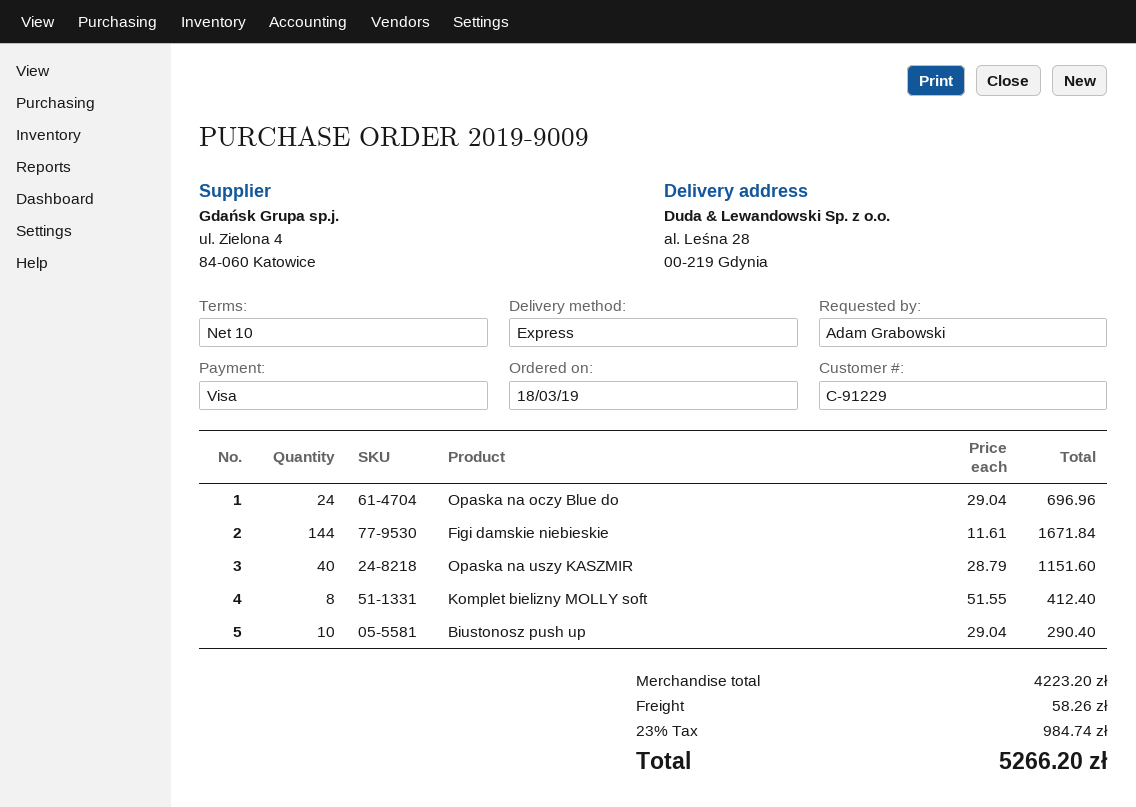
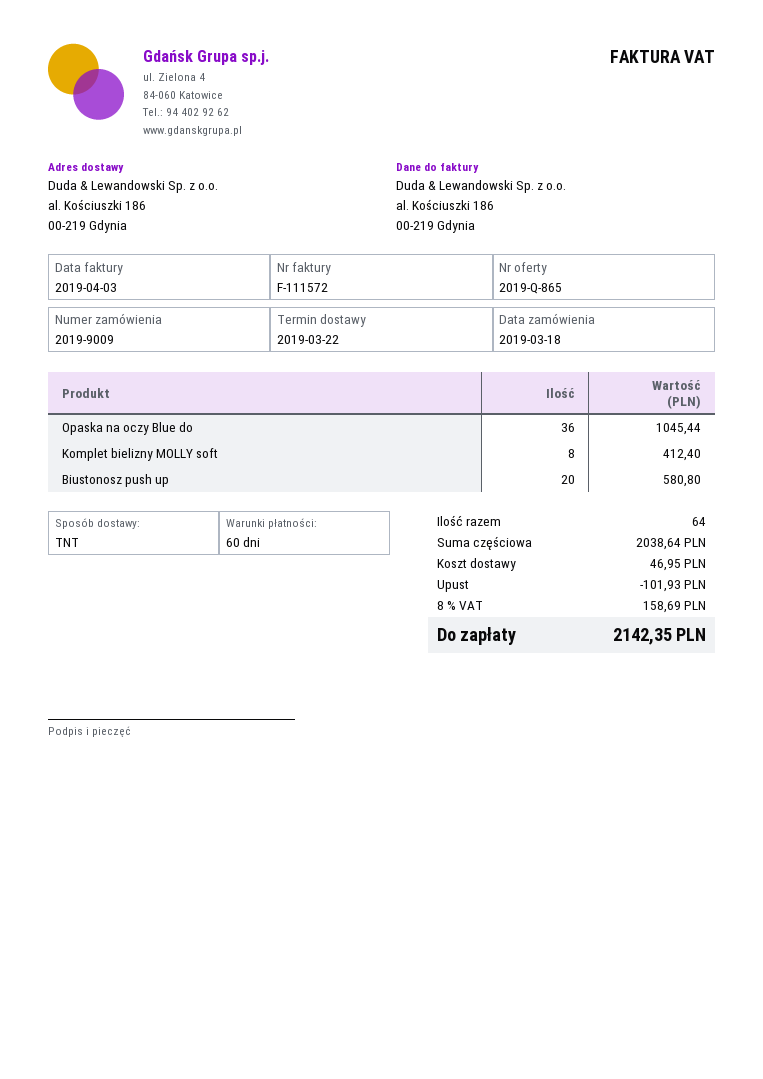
payment terms: 10 days -> 60 days
shipping method: express -> TNT
ship to: al. Leśna 28, 00-219 Gdynia -> al. Kościuszki 186, 00-219 Gdynia
Opaska na oczy Blue do: 24 for 696.96 -> 36 for 1045.44
Figi damskie niebieskie: 144 for 1671.84 -> none
Opaska na uszy KASZMIR: 40 for 1151.60 -> none
Biustonosz push up: 10 for 290.40 -> 20 for 580.80
subtotal: 4223.20 -> 2038.64
discount: none -> 101.93
shipping: 58.26 -> 46.95
tax: 23% = 984.74 -> 8% = 158.69
total: 5266.20 -> 2142.35

